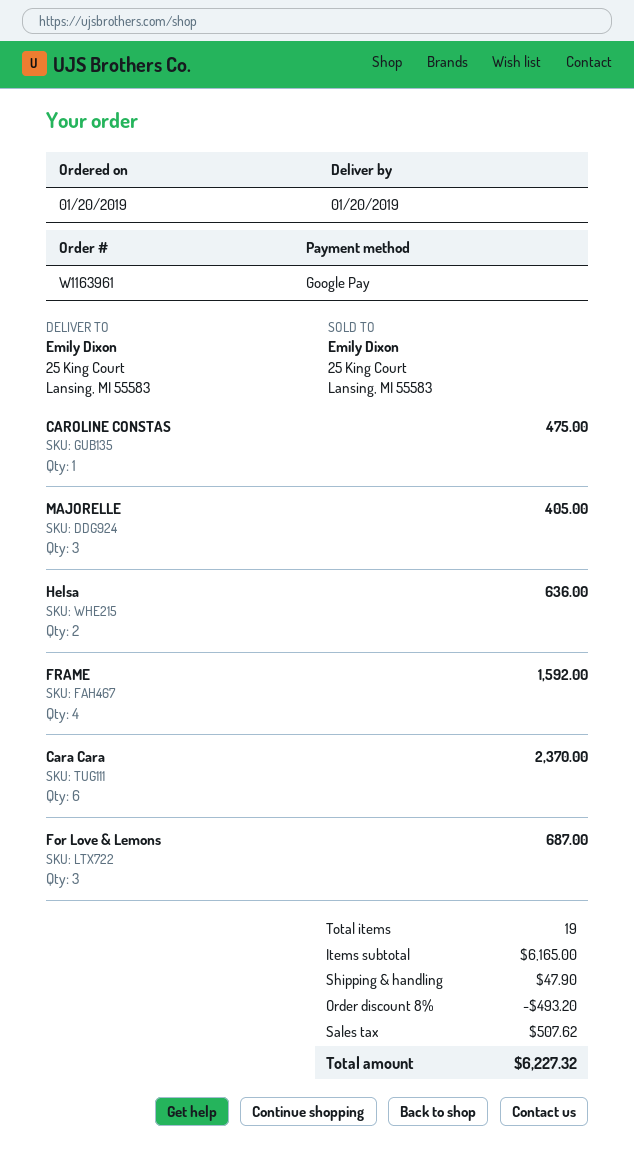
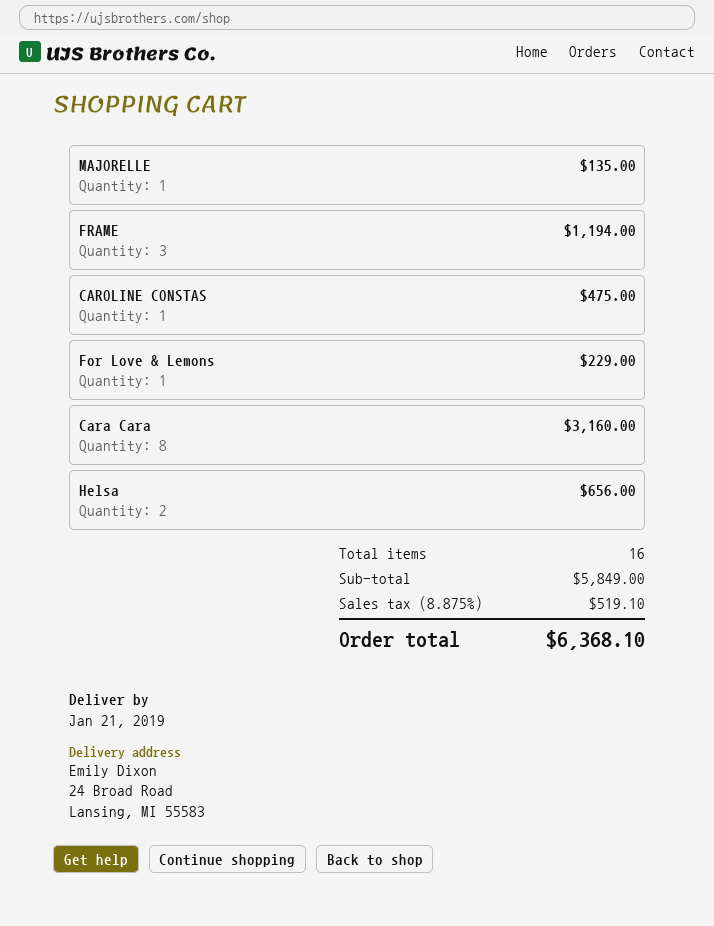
delivery date: 2019-01-20 -> 2019-01-21
ship to: 25 King Court, Lansing, MI 55583 -> 24 Broad Road, Lansing, MI 55583
MAJORELLE: 3 for 405.00 -> 1 for 135.00
Helsa: 2 for 636.00 -> 2 for 656.00
FRAME: 4 for 1592.00 -> 3 for 1194.00
Cara Cara: 6 for 2370.00 -> 8 for 3160.00
For Love & Lemons: 3 for 687.00 -> 1 for 229.00
total quantity: 19 -> 16
subtotal: 6165.00 -> 5849.00
discount: 8% = 493.20 -> none
shipping: 47.90 -> none
tax: 507.62 -> 519.10
total: 6227.32 -> 6368.10

